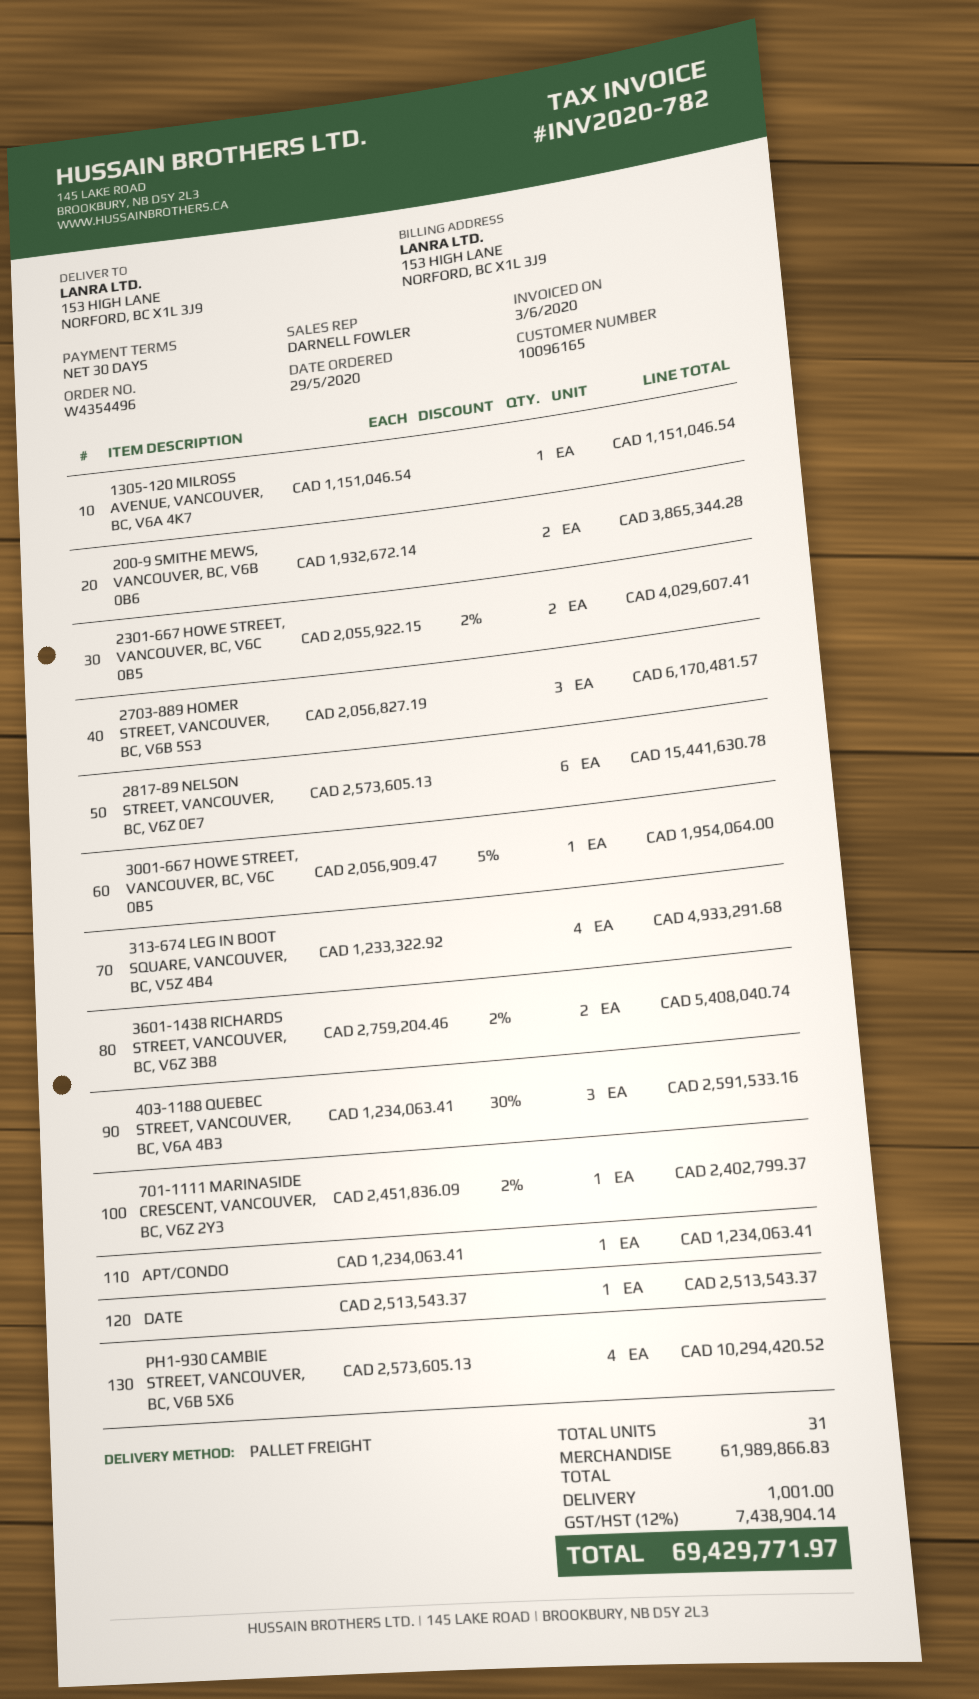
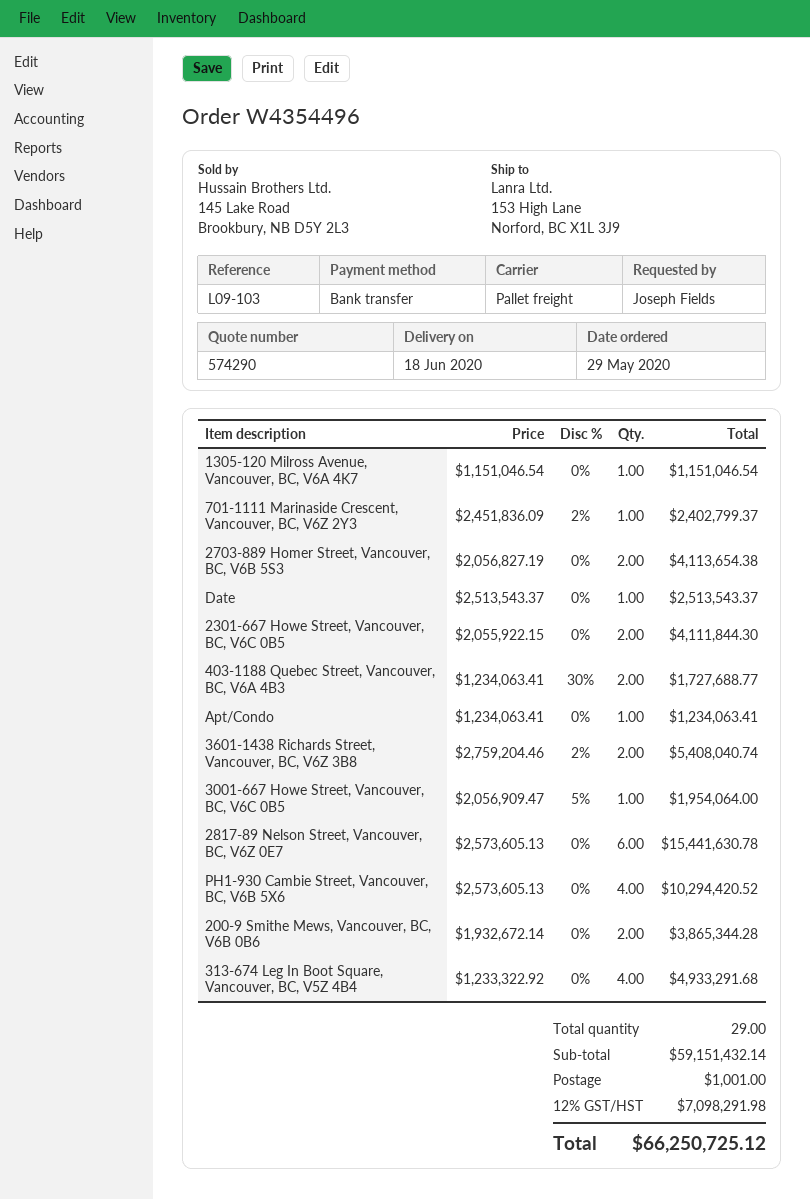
2301-667 HOWE STREET, VANCOUVER, BC, V6C 0B5: 2 x 2055922.15 - 2% = 4029607.41 -> 2 x 2055922.15 = 4111844.30
2703-889 HOMER STREET, VANCOUVER, BC, V6B 5S3: 3 x 2056827.19 = 6170481.57 -> 2 x 2056827.19 = 4113654.38
403-1188 QUEBEC STREET, VANCOUVER, BC, V6A 4B3: 3 x 1234063.41 - 30% = 2591533.16 -> 2 x 1234063.41 - 30% = 1727688.77
total quantity: 31 -> 29
subtotal: 61989866.83 -> 59151432.14
tax: 12% = 7438904.14 -> 12% = 7098291.98
total: 69429771.97 -> 66250725.12

